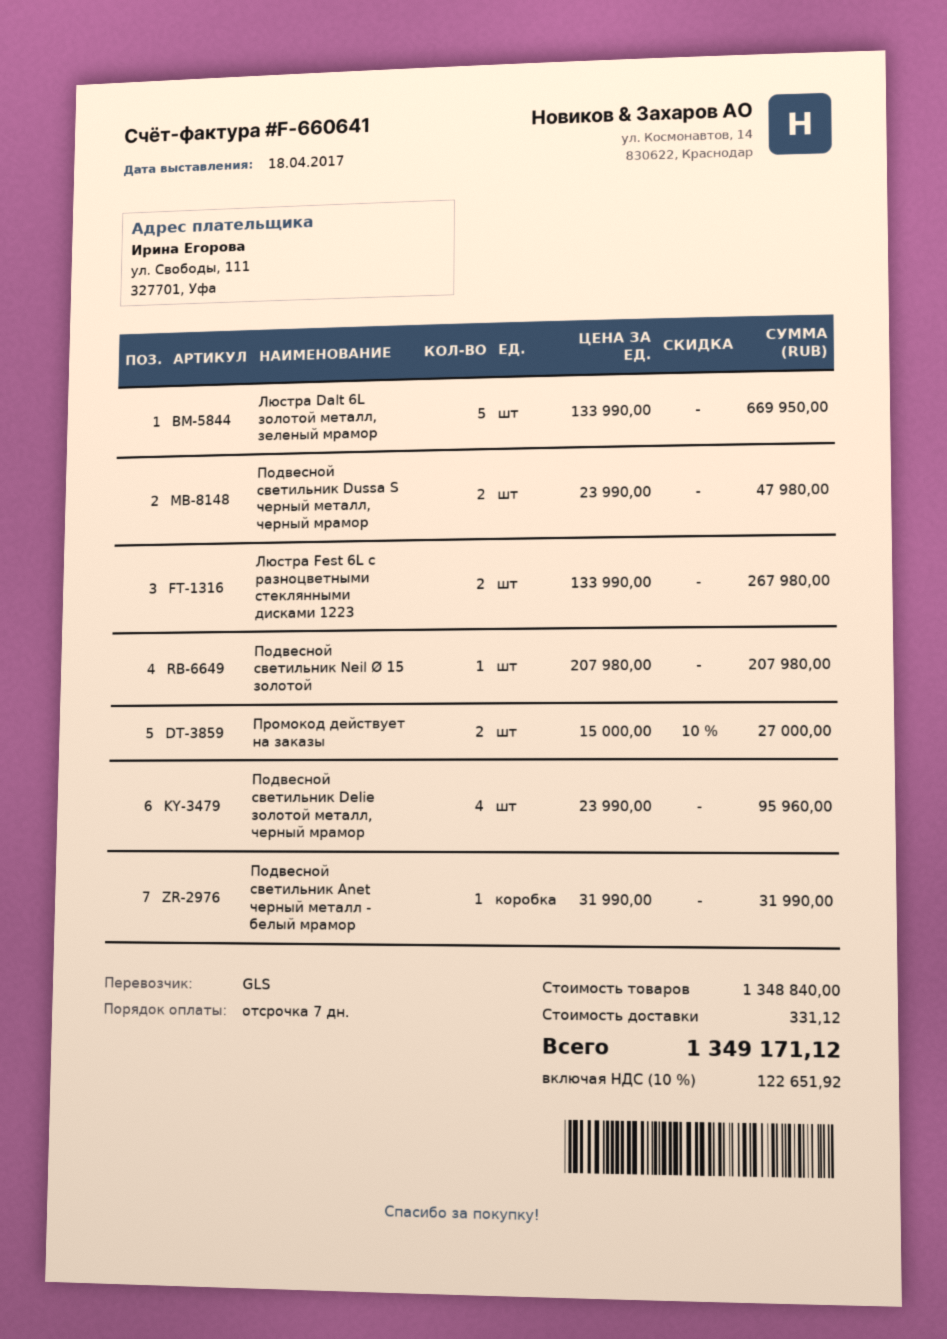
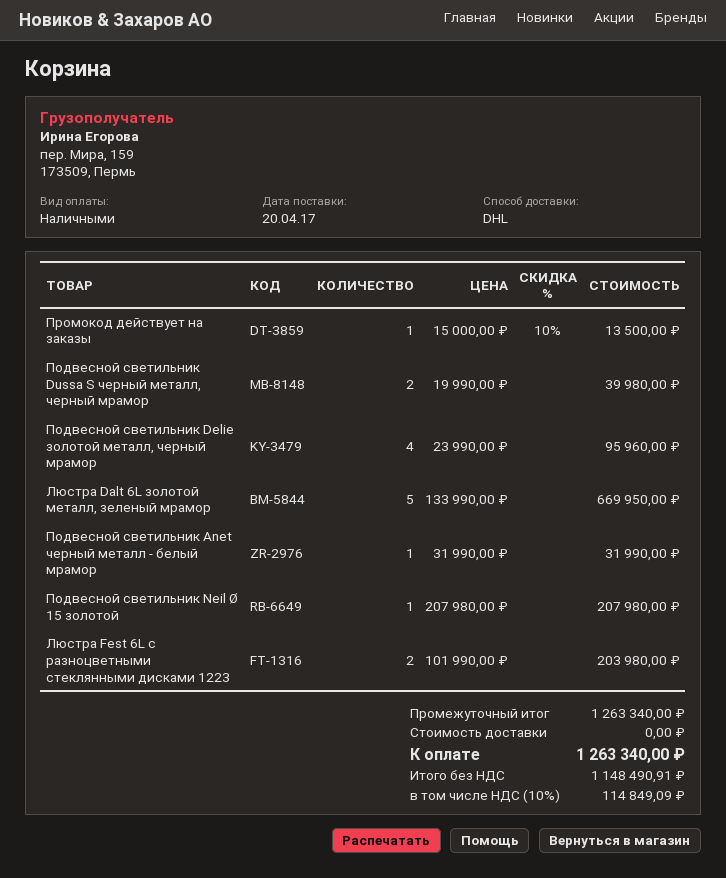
shipping method: GLS -> DHL
Подвесной светильник Dussa S черный металл, черный мрамор: 2 x 23990.00 = 47980.00 -> 2 x 19990.00 = 39980.00
Люстра Fest 6L с разноцветными стеклянными дисками 1223: 2 x 133990.00 = 267980.00 -> 2 x 101990.00 = 203980.00
Промокод действует на заказы: 2 x 15000.00 - 10% = 27000.00 -> 1 x 15000.00 - 10% = 13500.00
subtotal: 1348840.00 -> 1263340.00
shipping: 331.12 -> 0.00
tax: 10% = 122651.92 -> 10% = 114849.09
total: 1349171.12 -> 1263340.00

